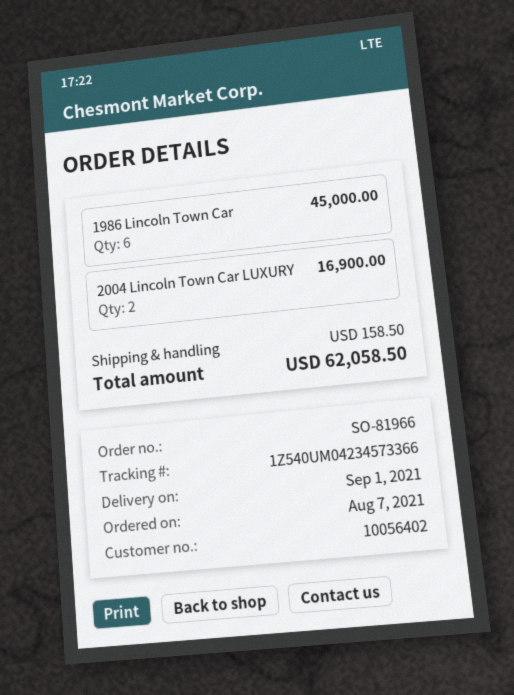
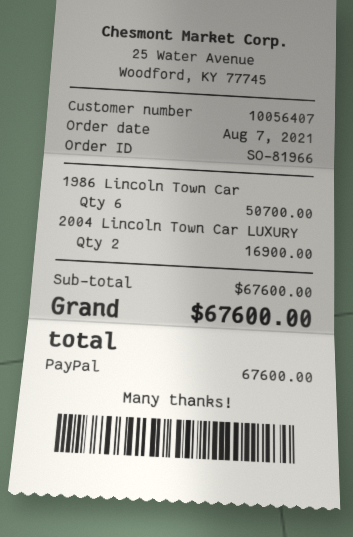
customer number: 10056402 -> 10056407
1986 Lincoln Town Car: 6 for 45000.00 -> 6 for 50700.00
shipping: 158.50 -> none
total: 62058.50 -> 67600.00

